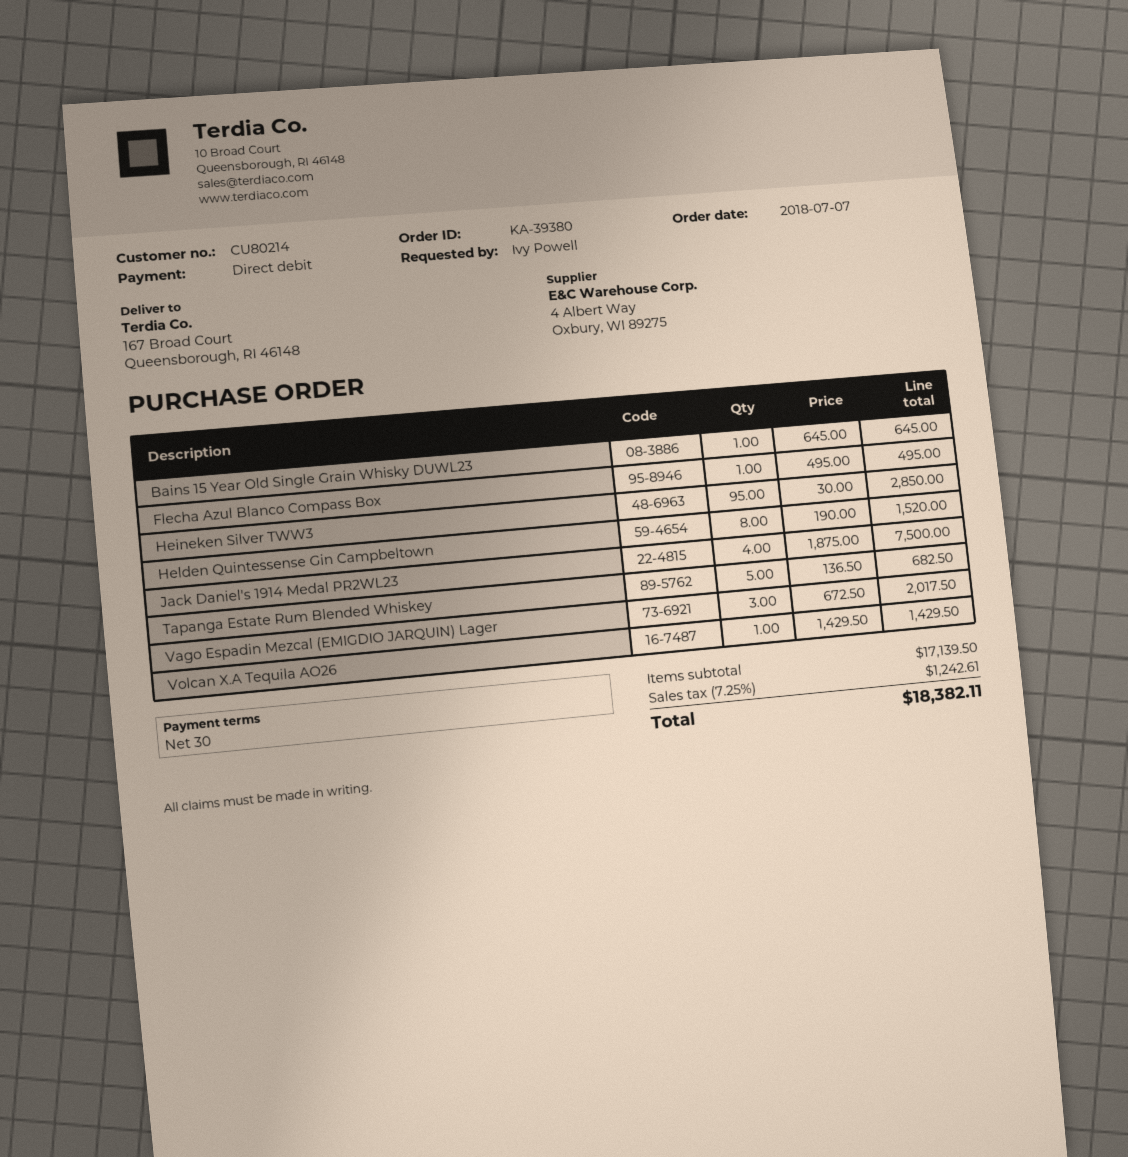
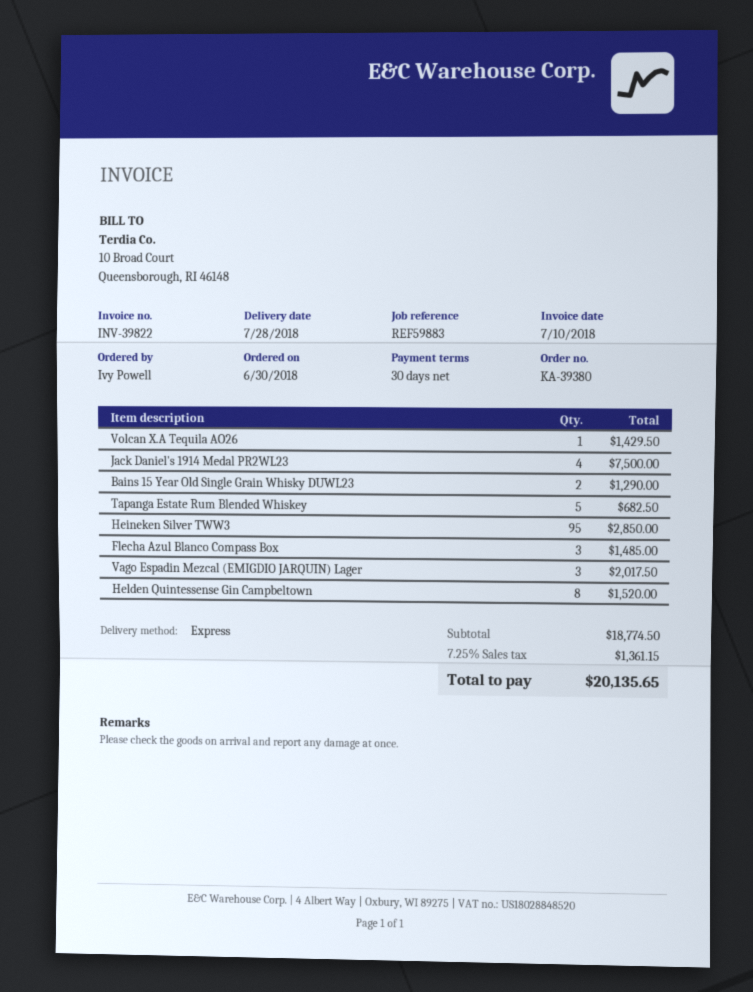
order date: 2018-07-07 -> 2018-06-30
Bains 15 Year Old Single Grain Whisky DUWL23: 1 for 645.00 -> 2 for 1290.00
Flecha Azul Blanco Compass Box: 1 for 495.00 -> 3 for 1485.00
subtotal: 17139.50 -> 18774.50
tax: 7.25% = 1242.61 -> 7.25% = 1361.15
total: 18382.11 -> 20135.65

